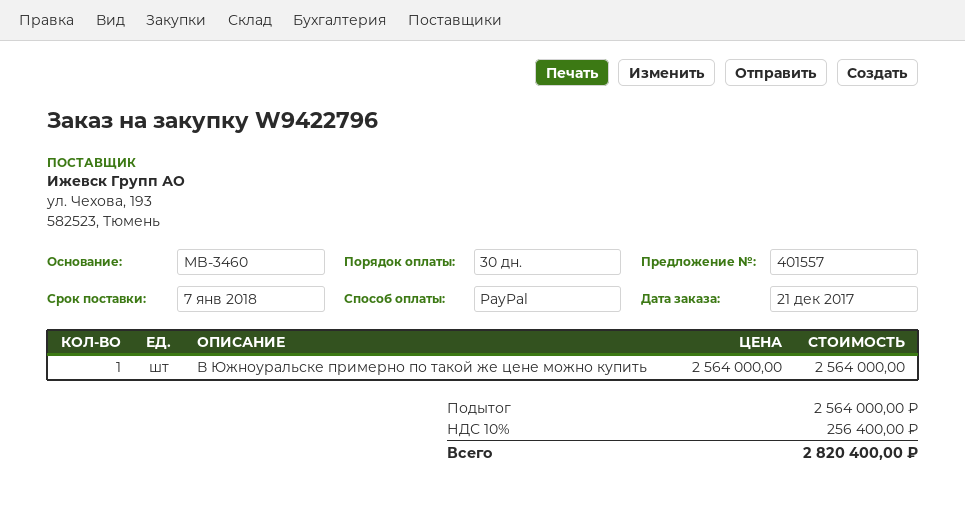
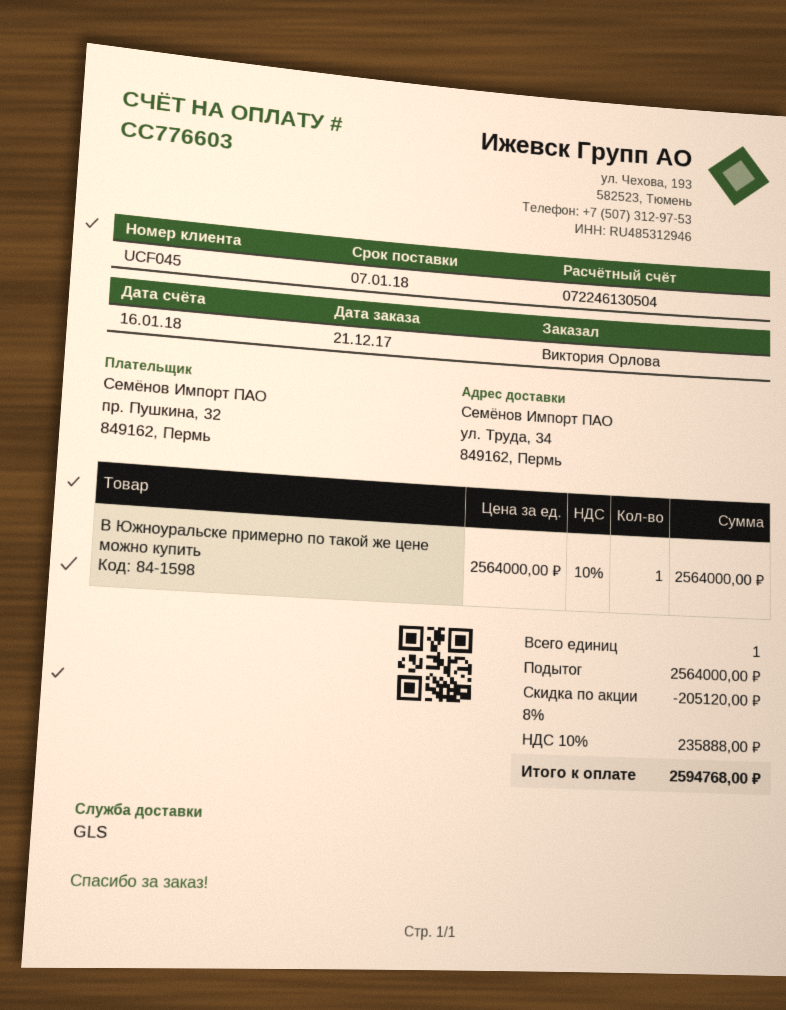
discount: none -> 8% = 205120.00
tax: 10% = 256400.00 -> 10% = 235888.00
total: 2820400.00 -> 2594768.00

